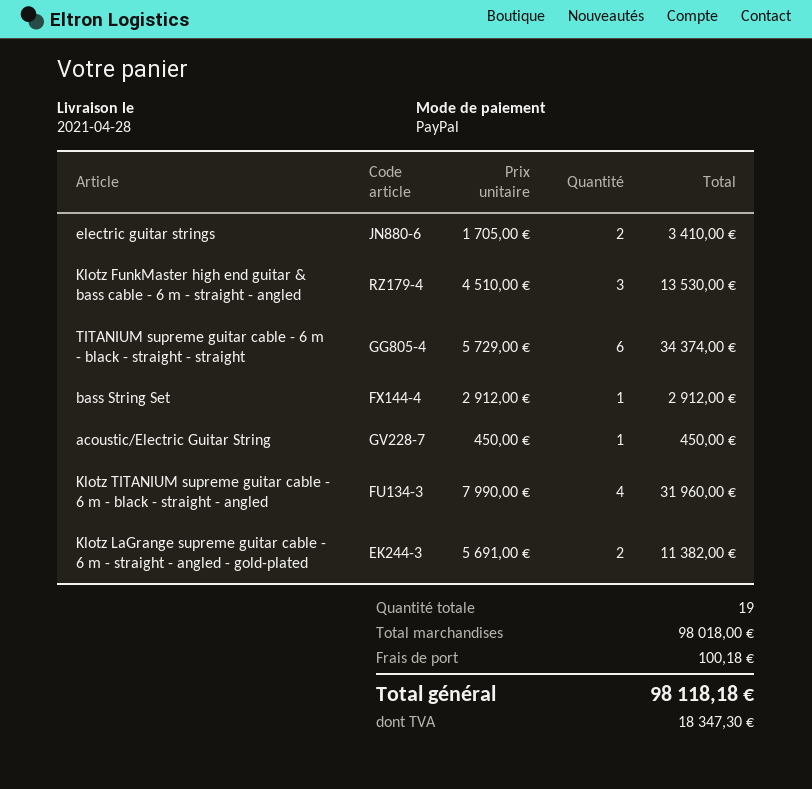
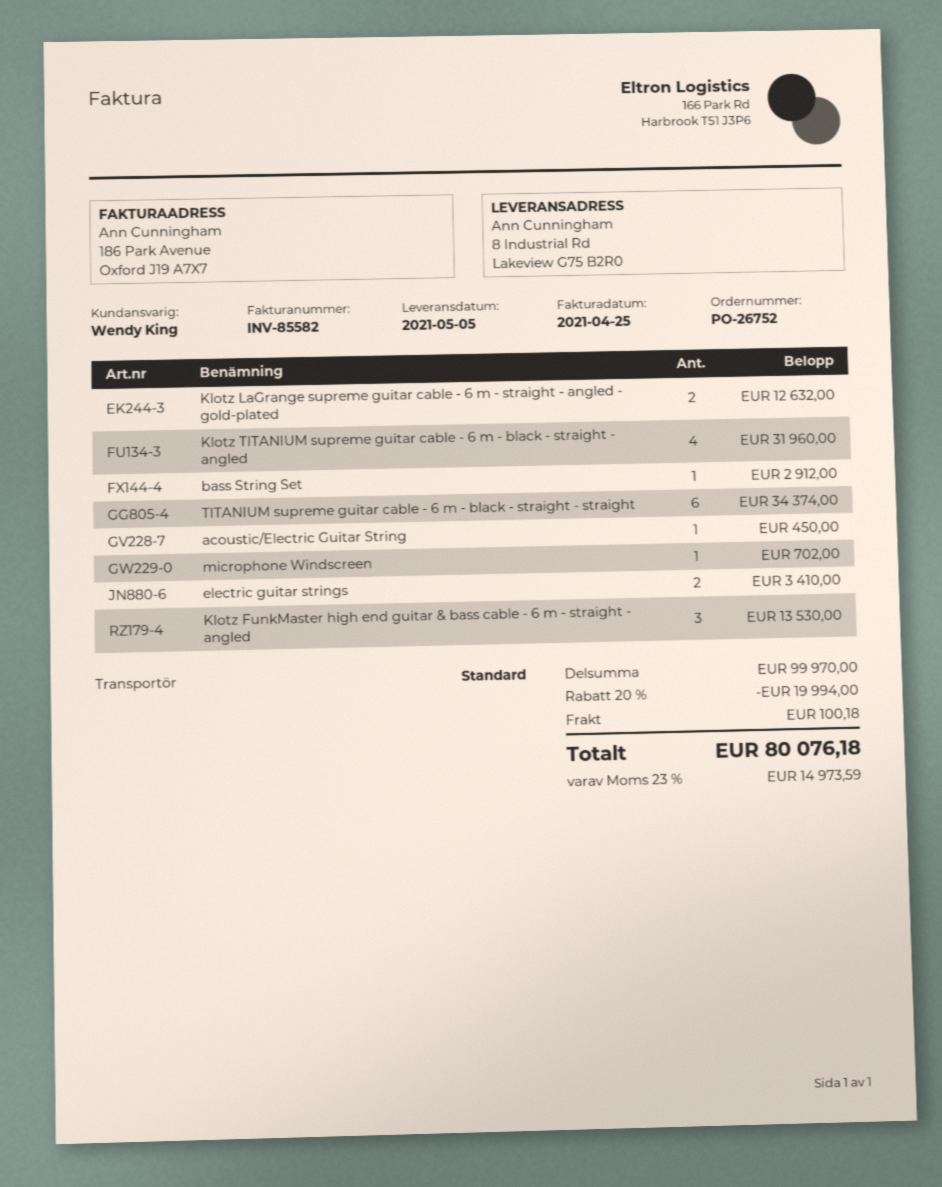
delivery date: 2021-04-28 -> 2021-05-05
Klotz LaGrange supreme guitar cable - 6 m - straight - angled - gold-plated: 2 for 11382.00 -> 2 for 12632.00
microphone Windscreen: none -> 1 for 702.00
subtotal: 98018.00 -> 99970.00
discount: none -> 20% = 19994.00
tax: 18347.30 -> 14973.59
total: 98118.18 -> 80076.18

